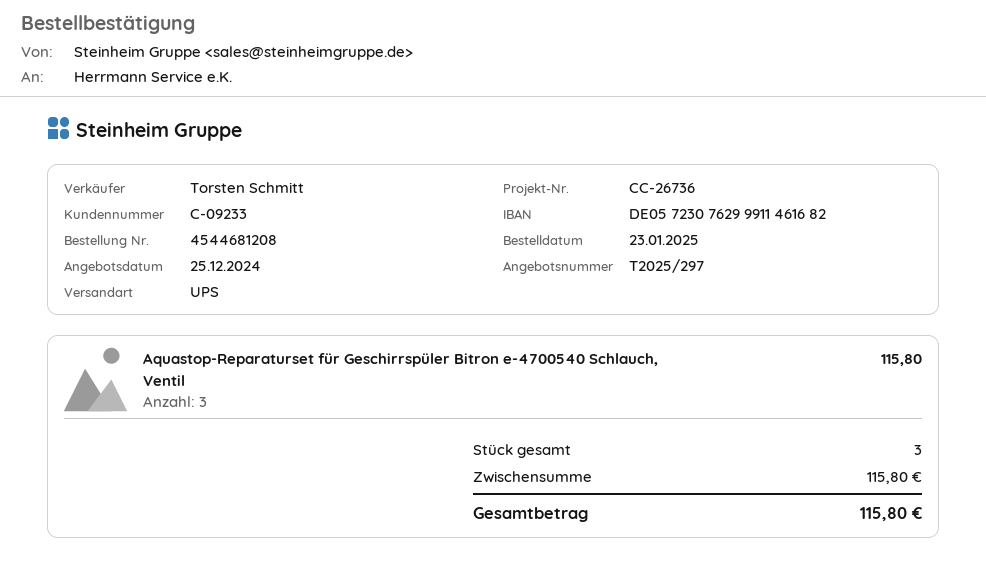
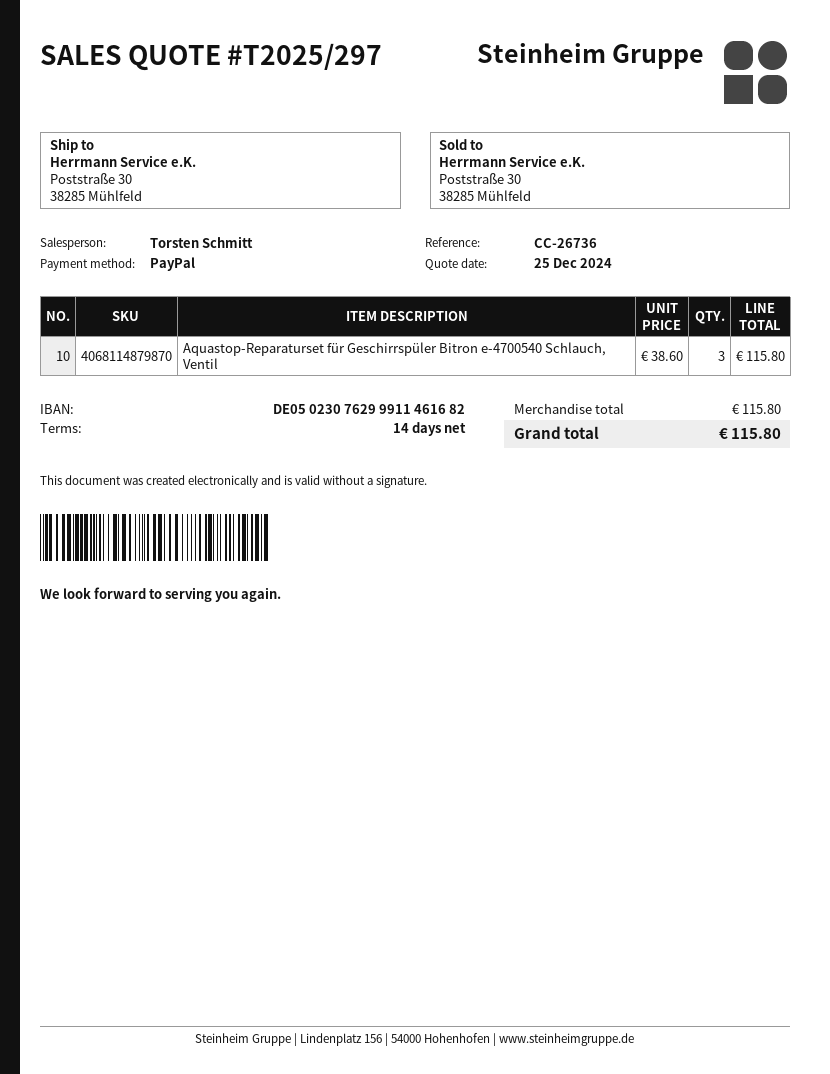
bank account: DE05723076299911461682 -> DE05023076299911461682

